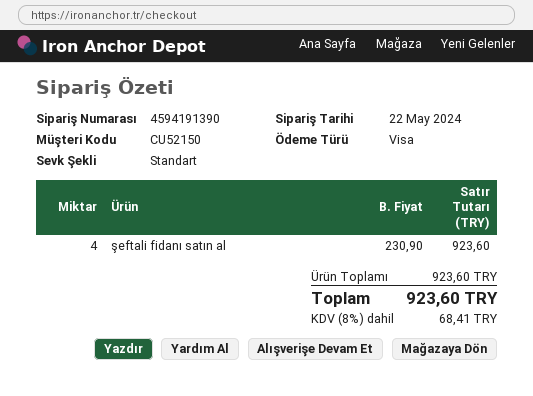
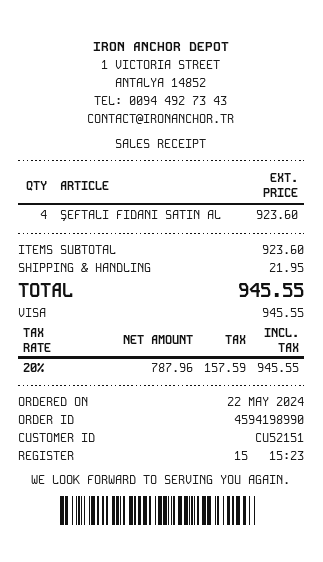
order number: 4594191390 -> 4594198990
customer number: CU52150 -> CU52151
shipping: none -> 21.95
tax: 8% = 68.41 -> 20% = 157.59
total: 923.60 -> 945.55

